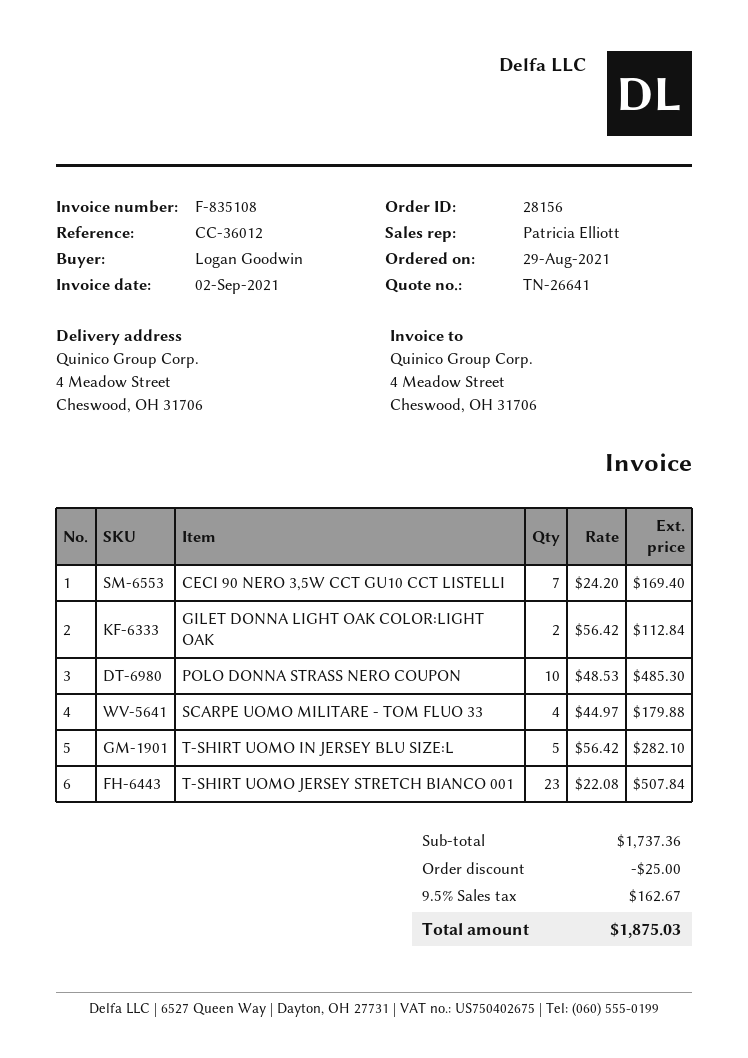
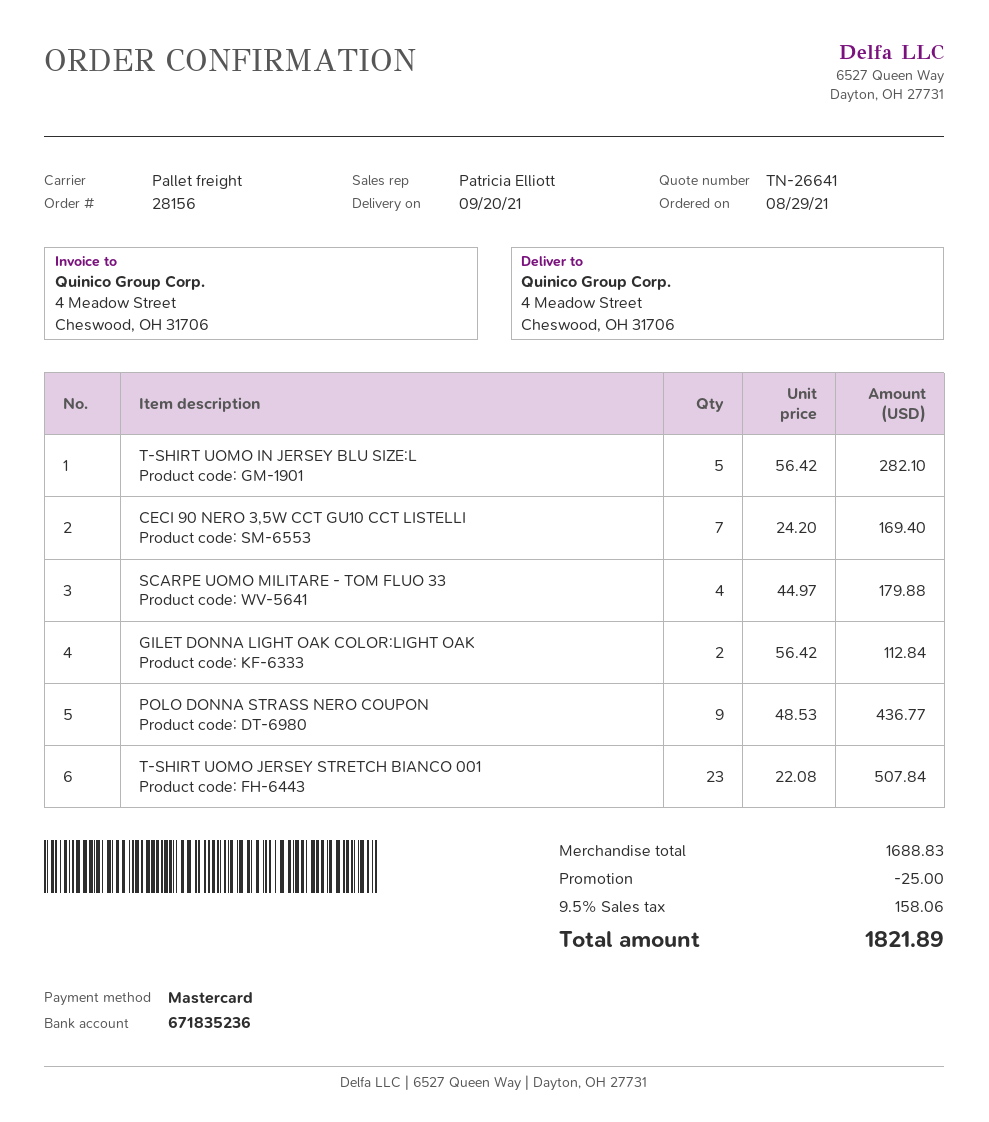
POLO DONNA STRASS NERO COUPON: 10 x 48.53 = 485.30 -> 9 x 48.53 = 436.77
subtotal: 1737.36 -> 1688.83
tax: 9.5% = 162.67 -> 9.5% = 158.06
total: 1875.03 -> 1821.89

